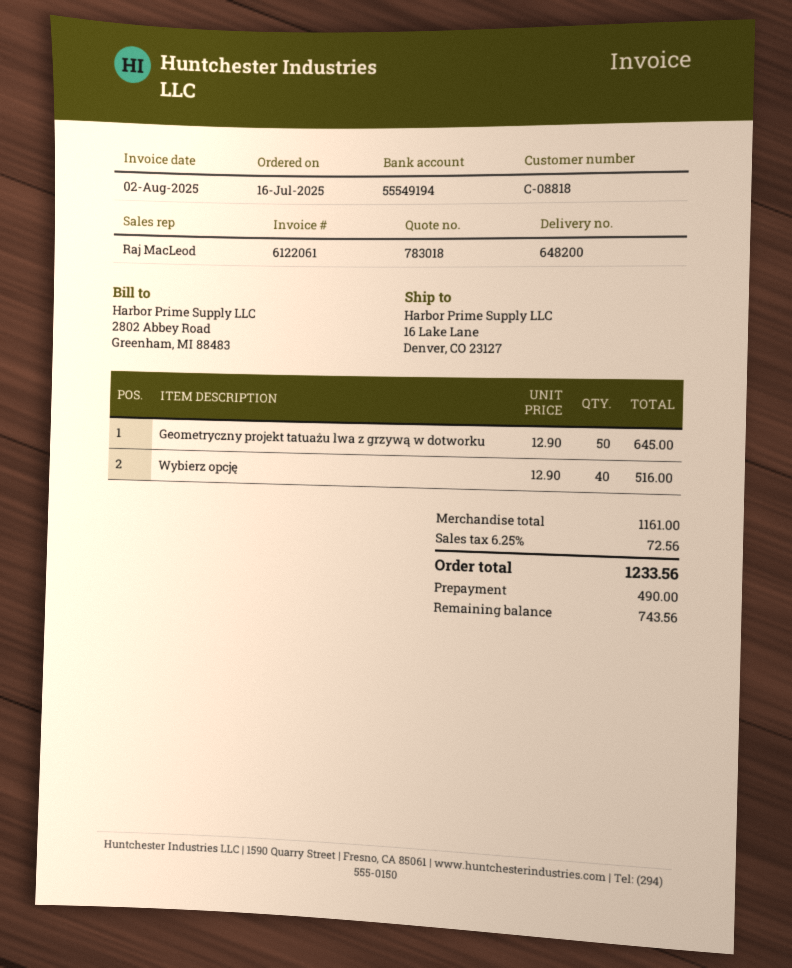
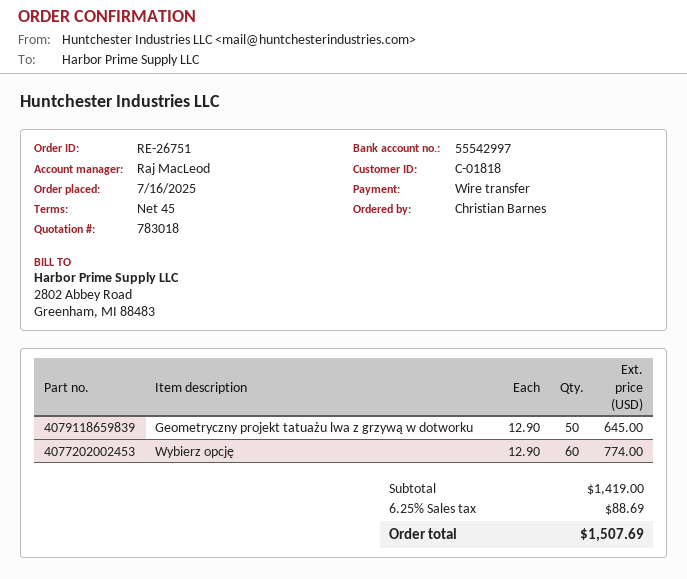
customer number: C-08818 -> C-01818
bank account: 55549194 -> 55542997
Wybierz opcję: 40 x 12.90 = 516.00 -> 60 x 12.90 = 774.00
subtotal: 1161.00 -> 1419.00
tax: 6.25% = 72.56 -> 6.25% = 88.69
total: 1233.56 -> 1507.69

